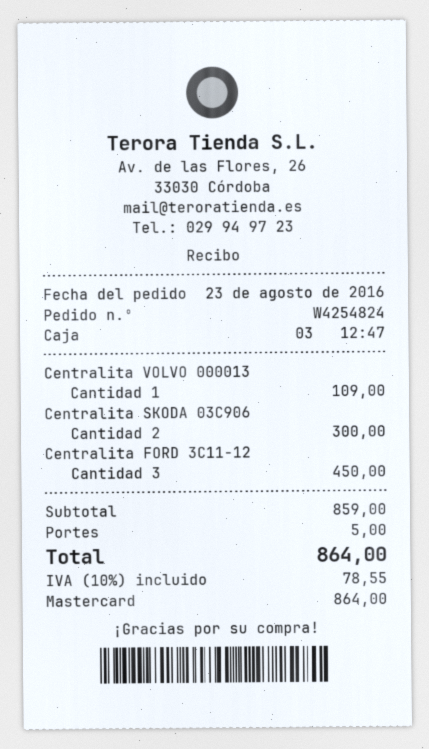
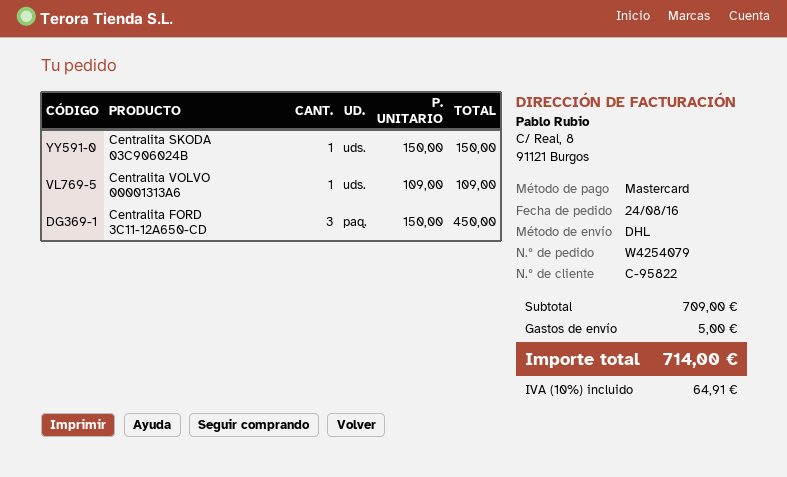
order number: W4254824 -> W4254079
order date: 2016-08-23 -> 2016-08-24
Centralita SKODA 03C906: 2 for 300.00 -> 1 for 150.00
subtotal: 859.00 -> 709.00
tax: 10% = 78.55 -> 10% = 64.91
total: 864.00 -> 714.00

